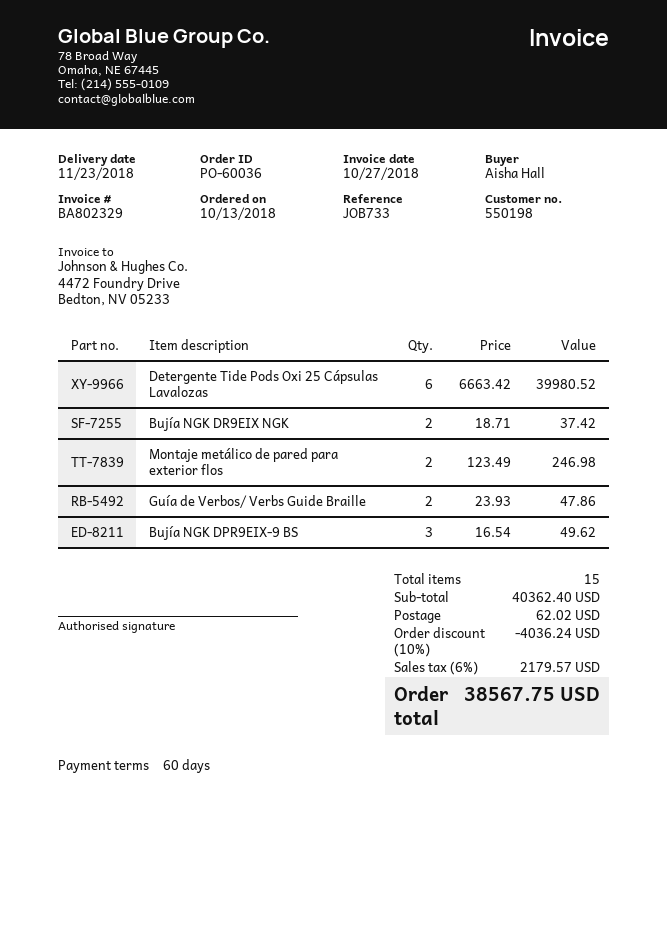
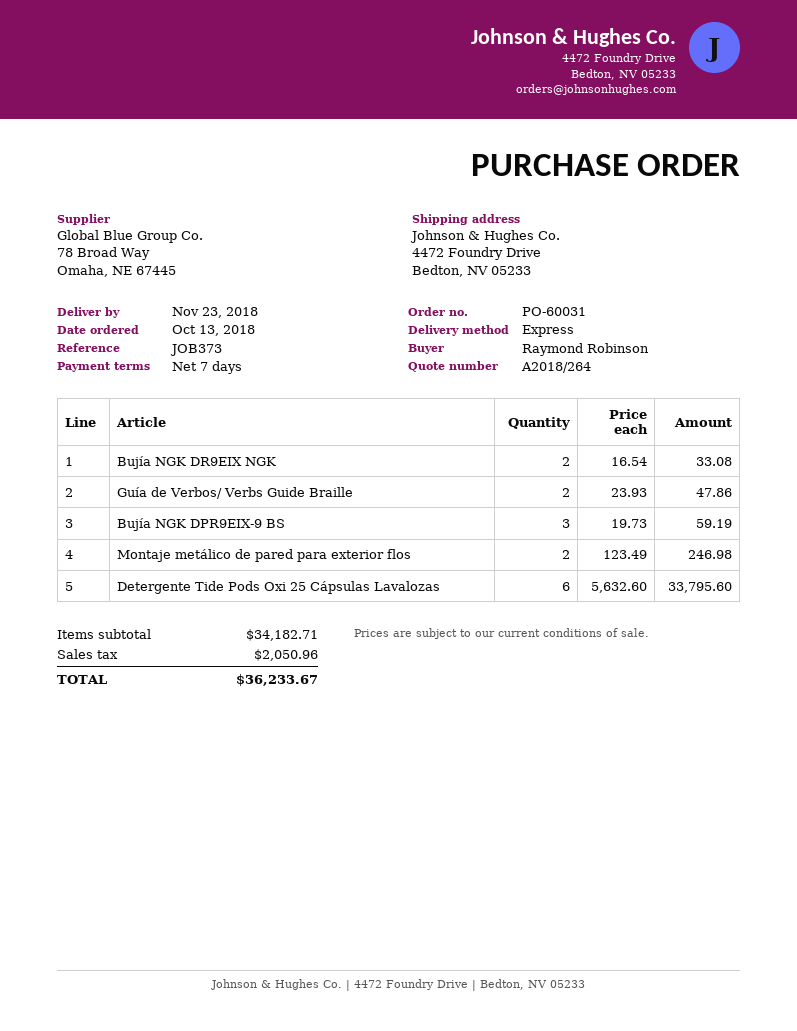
order number: PO-60036 -> PO-60031
payment terms: 60 days -> 7 days
reference: JOB733 -> JOB373
ordered by: Aisha Hall -> Raymond Robinson
Detergente Tide Pods Oxi 25 Cápsulas Lavalozas: 6 x 6663.42 = 39980.52 -> 6 x 5632.60 = 33795.60
Bujía NGK DR9EIX NGK: 2 x 18.71 = 37.42 -> 2 x 16.54 = 33.08
Bujía NGK DPR9EIX-9 BS: 3 x 16.54 = 49.62 -> 3 x 19.73 = 59.19
subtotal: 40362.40 -> 34182.71
discount: 10% = 4036.24 -> none
shipping: 62.02 -> none
tax: 2179.57 -> 2050.96
total: 38567.75 -> 36233.67

